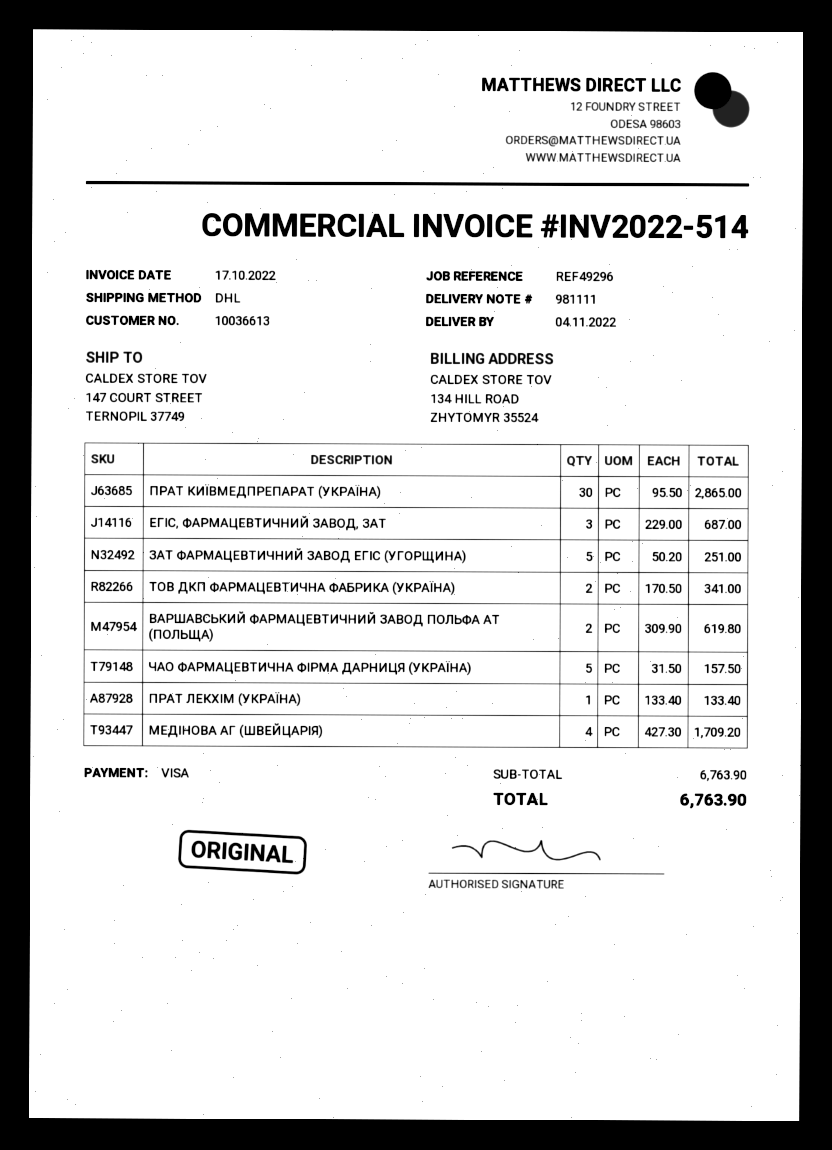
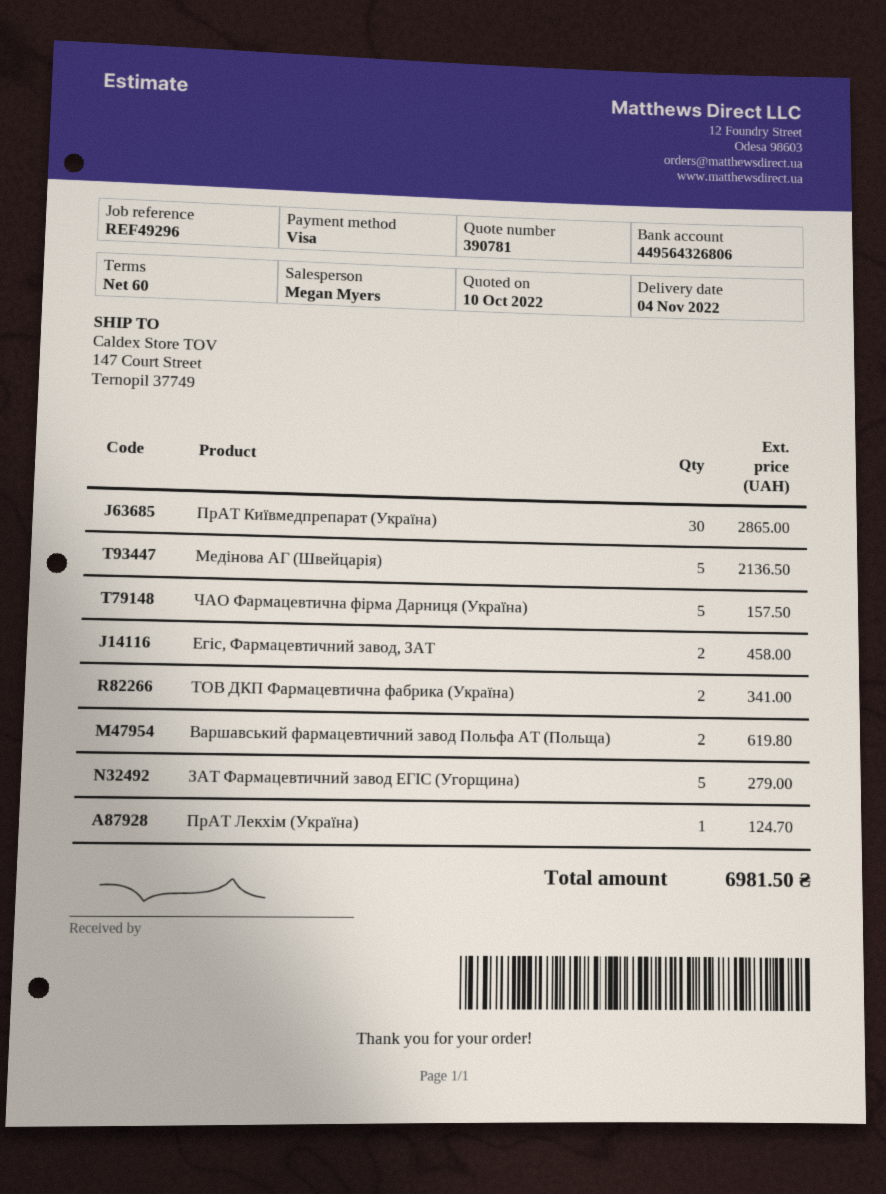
ЕГІС, ФАРМАЦЕВТИЧНИЙ ЗАВОД, ЗАТ: 3 for 687.00 -> 2 for 458.00
ЗАТ ФАРМАЦЕВТИЧНИЙ ЗАВОД ЕГІС (УГОРЩИНА): 5 for 251.00 -> 5 for 279.00
ПРАТ ЛЕКХІМ (УКРАЇНА): 1 for 133.40 -> 1 for 124.70
МЕДІНОВА АГ (ШВЕЙЦАРІЯ): 4 for 1709.20 -> 5 for 2136.50
total: 6763.90 -> 6981.50

